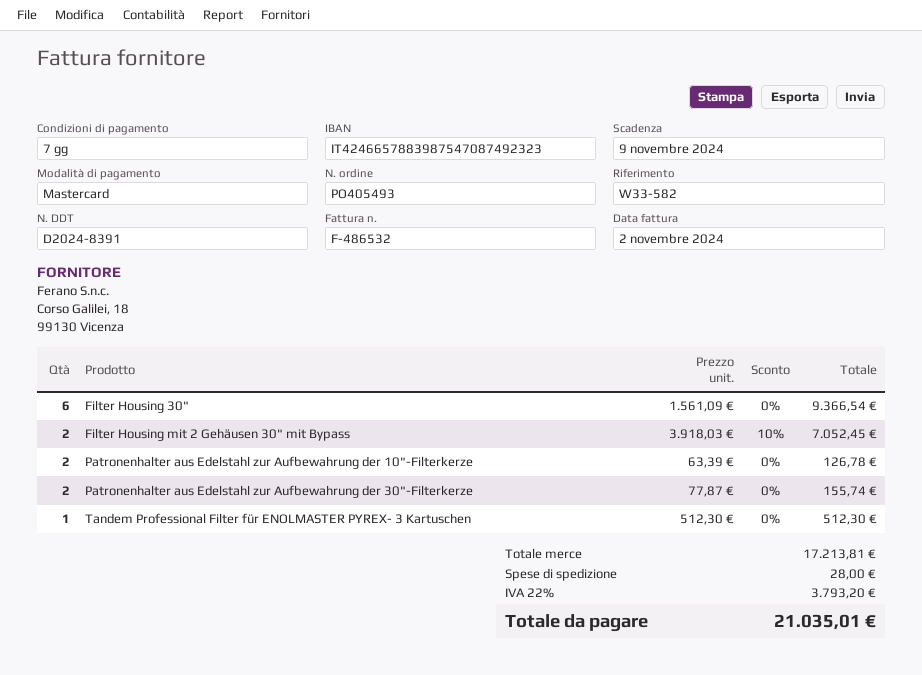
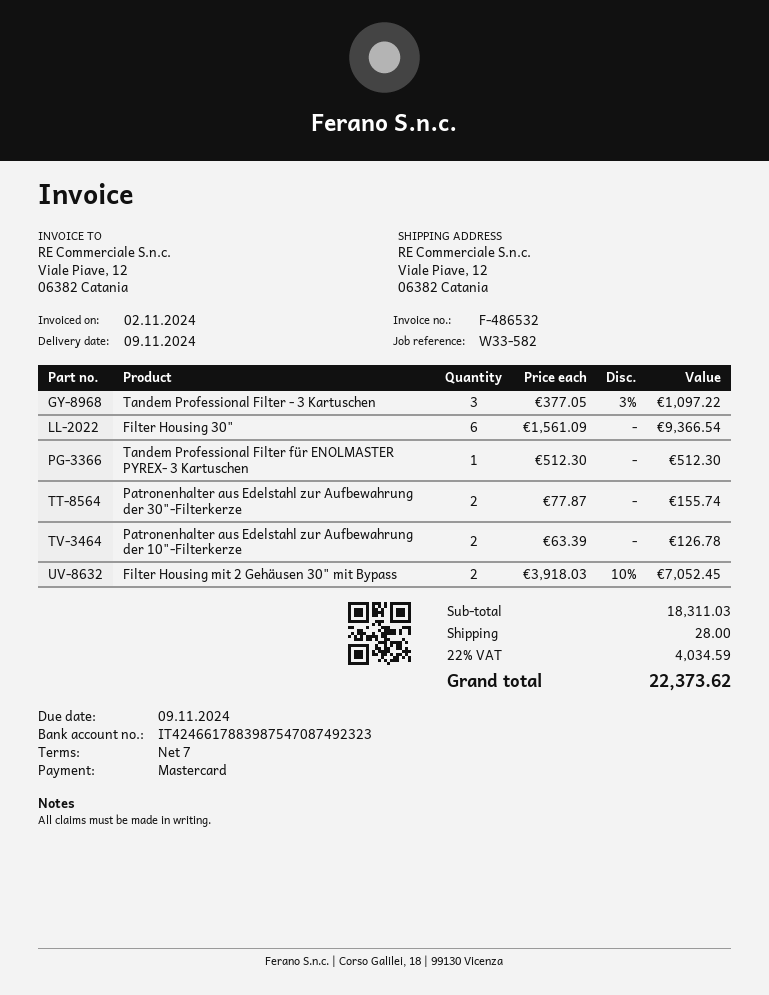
bank account: IT4246657883987547087492323 -> IT4246617883987547087492323
Tandem Professional Filter - 3 Kartuschen: none -> 3 x 377.05 - 3% = 1097.22
subtotal: 17213.81 -> 18311.03
tax: 22% = 3793.20 -> 22% = 4034.59
total: 21035.01 -> 22373.62

